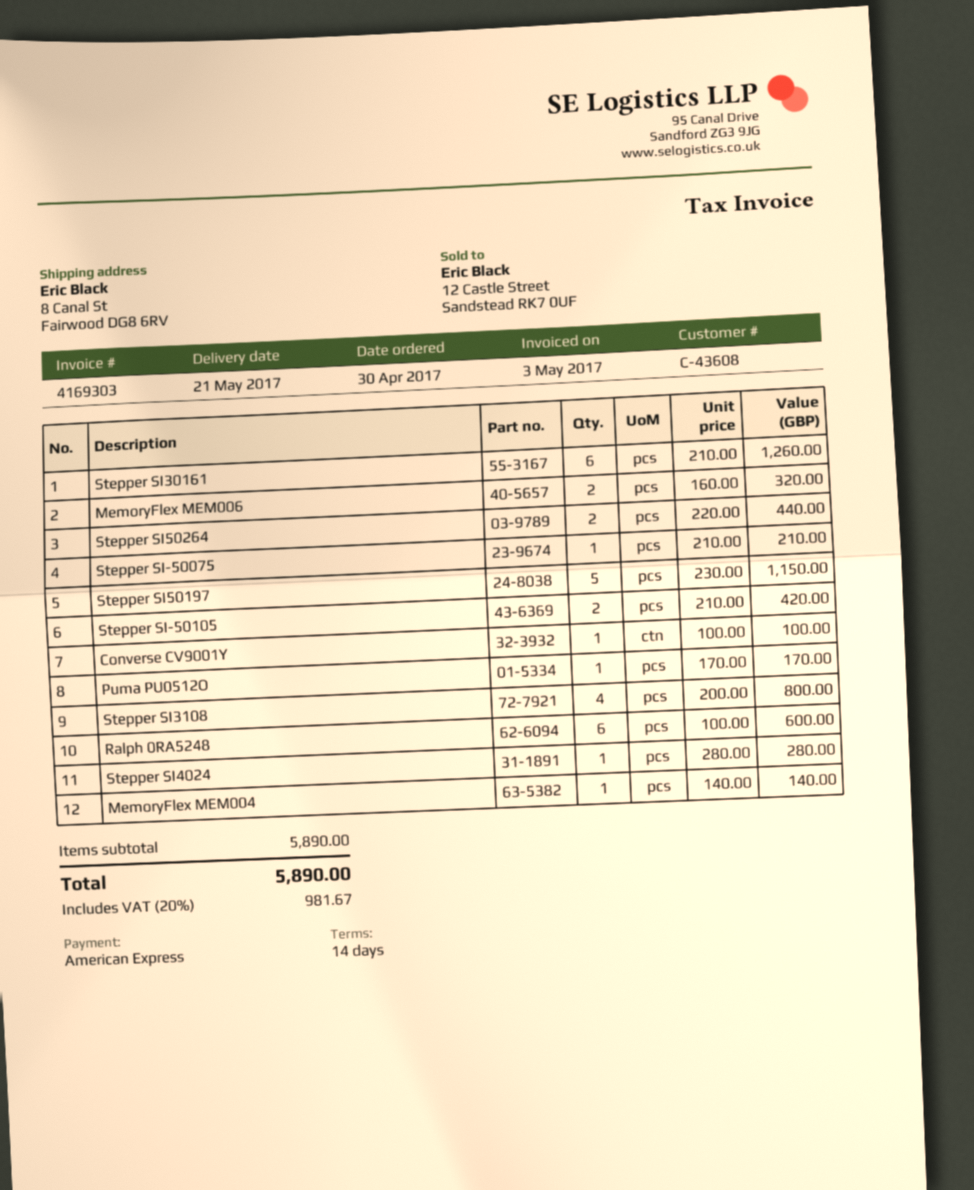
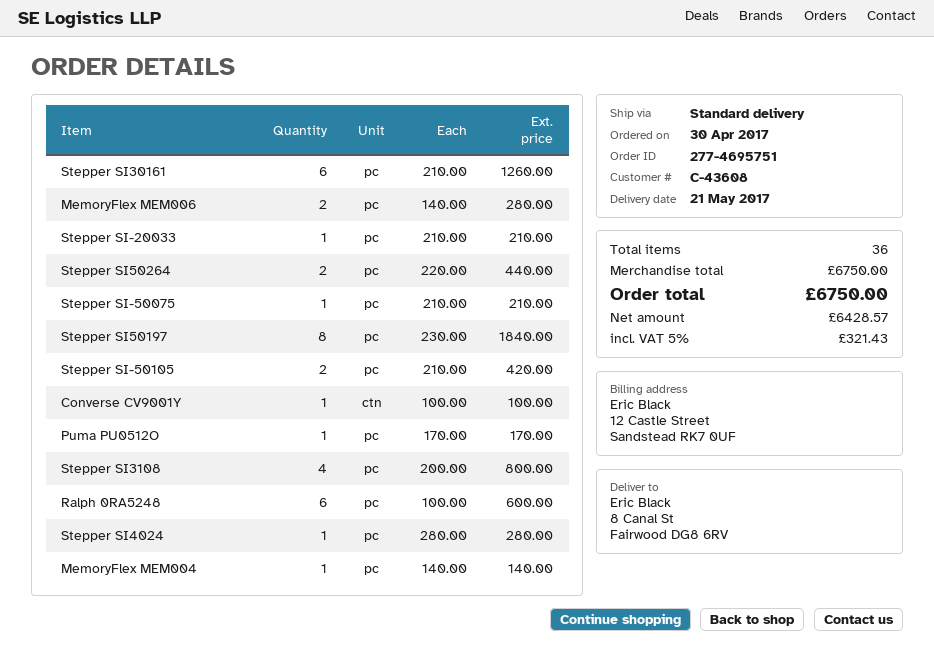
MemoryFlex MEM006: 2 x 160.00 = 320.00 -> 2 x 140.00 = 280.00
Stepper SI50197: 5 x 230.00 = 1150.00 -> 8 x 230.00 = 1840.00
Stepper SI-20033: none -> 1 x 210.00 = 210.00
subtotal: 5890.00 -> 6750.00
tax: 20% = 981.67 -> 5% = 321.43
total: 5890.00 -> 6750.00

